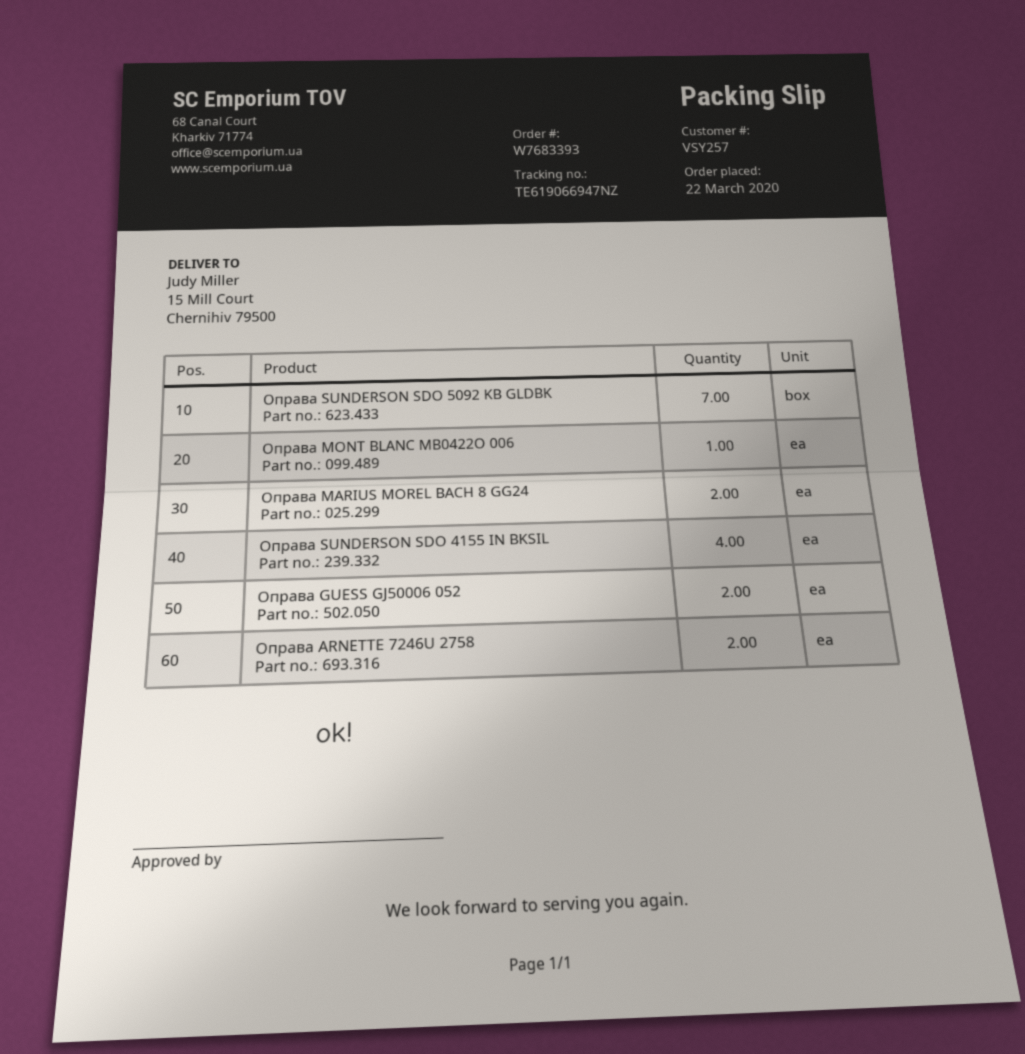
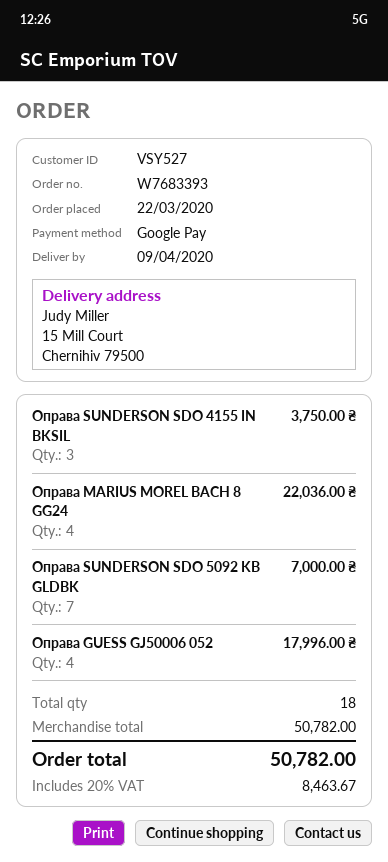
customer number: VSY257 -> VSY527
Оправа MONT BLANC MB0422O 006: 1 -> none
Оправа MARIUS MOREL BACH 8 GG24: 2 -> 4
Оправа SUNDERSON SDO 4155 IN BKSIL: 4 -> 3
Оправа GUESS GJ50006 052: 2 -> 4
Оправа ARNETTE 7246U 2758: 2 -> none

